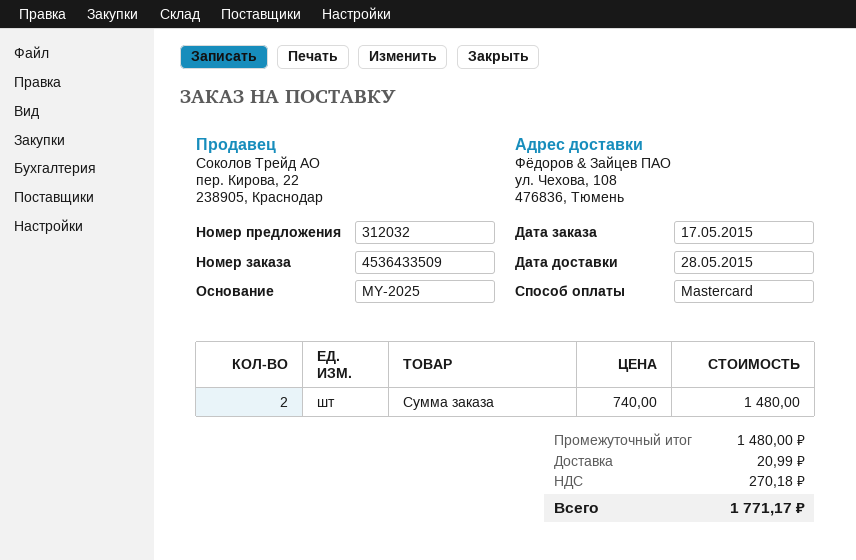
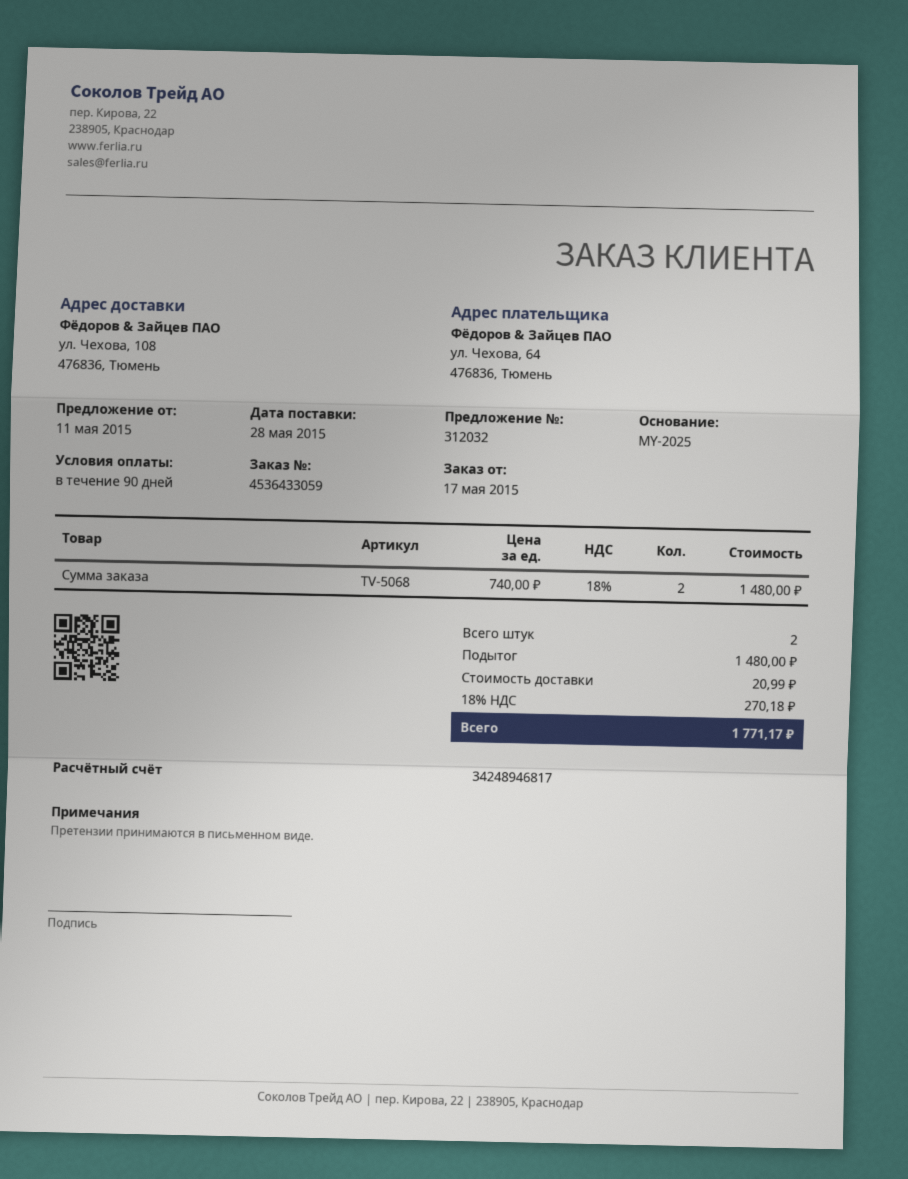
order number: 4536433509 -> 4536433059

